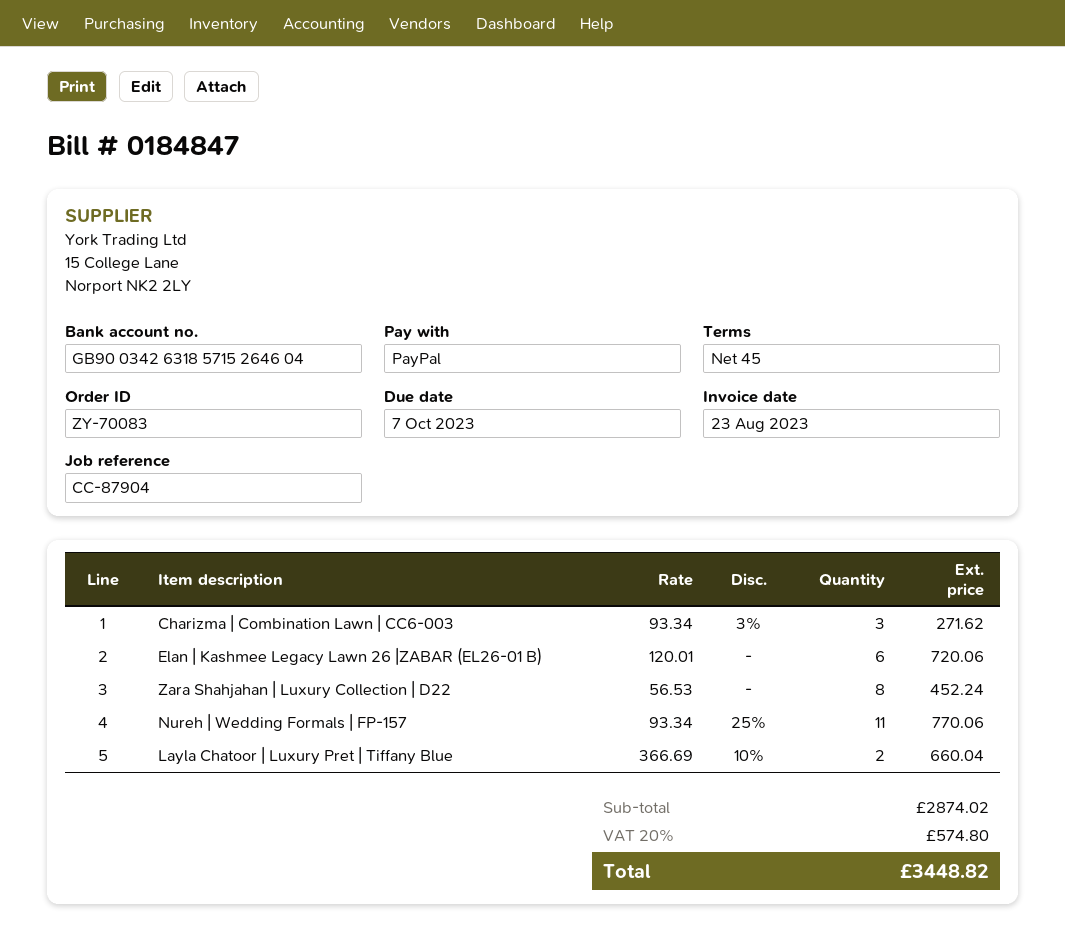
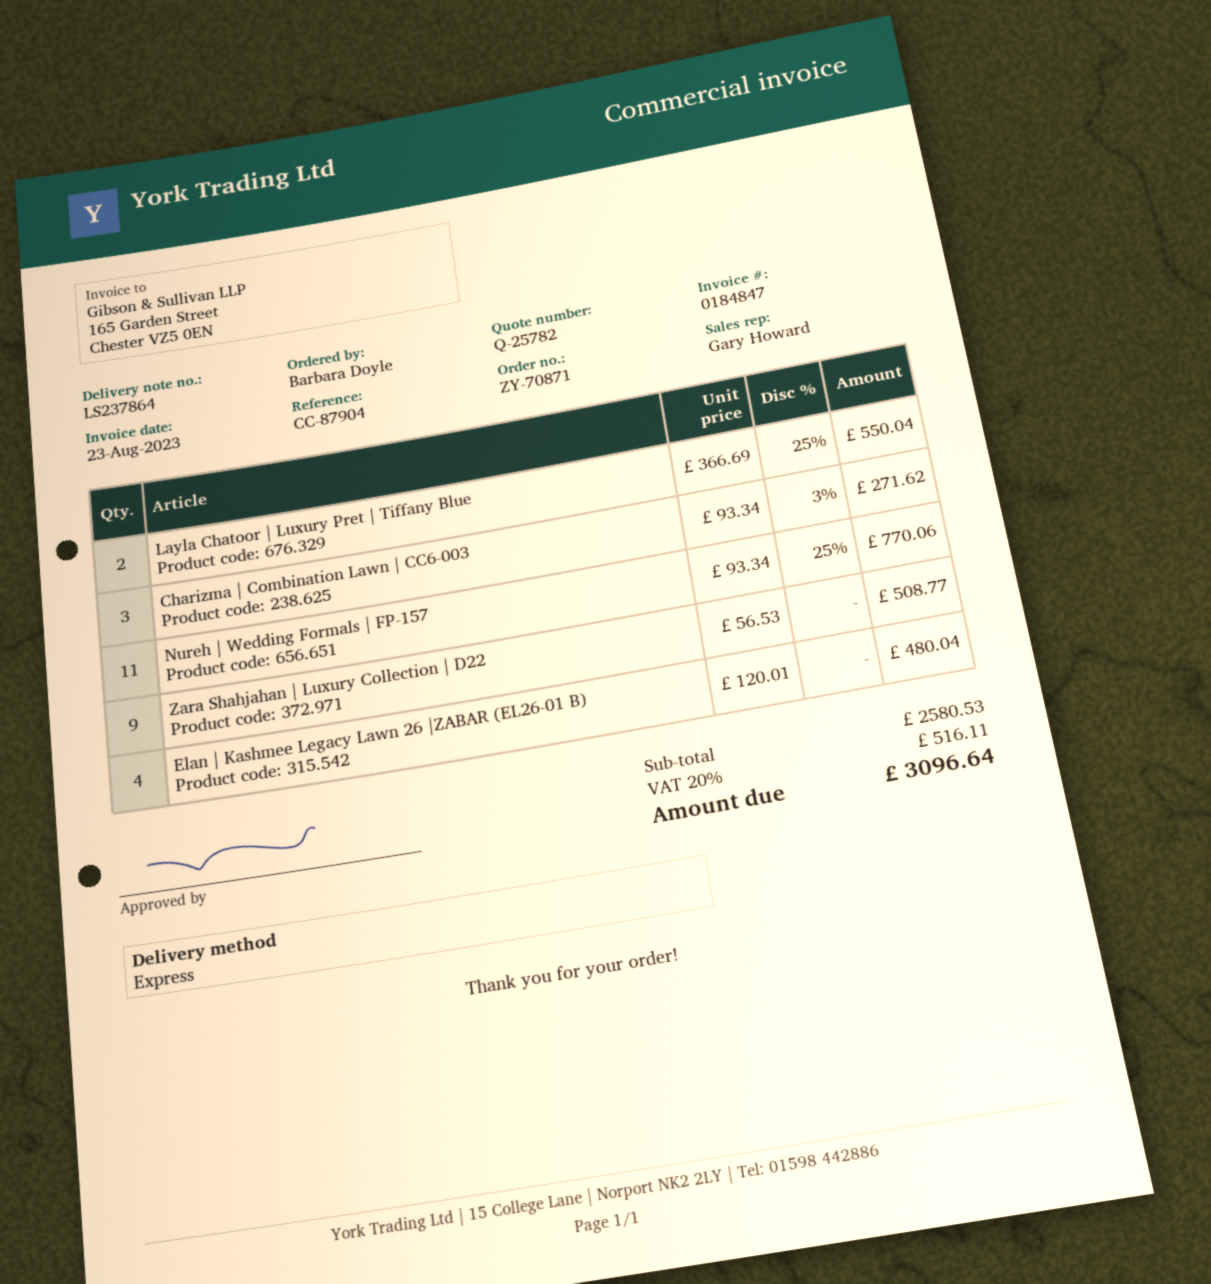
order number: ZY-70083 -> ZY-70871
Elan | Kashmee Legacy Lawn 26 |ZABAR (EL26-01 B): 6 x 120.01 = 720.06 -> 4 x 120.01 = 480.04
Zara Shahjahan | Luxury Collection | D22: 8 x 56.53 = 452.24 -> 9 x 56.53 = 508.77
Layla Chatoor | Luxury Pret | Tiffany Blue: 2 x 366.69 - 10% = 660.04 -> 2 x 366.69 - 25% = 550.04
subtotal: 2874.02 -> 2580.53
tax: 20% = 574.80 -> 20% = 516.11
total: 3448.82 -> 3096.64

